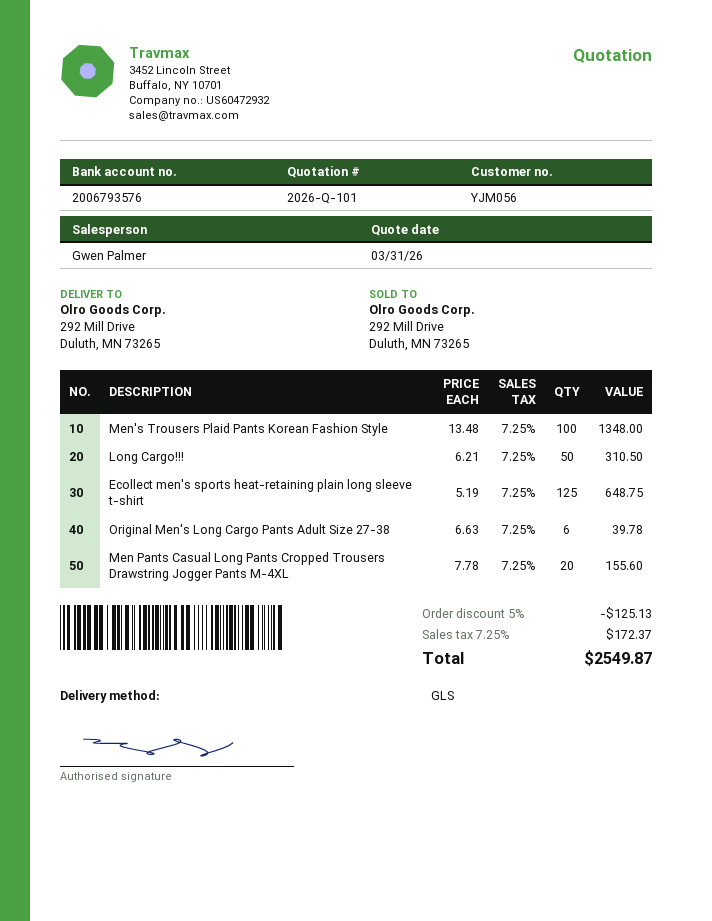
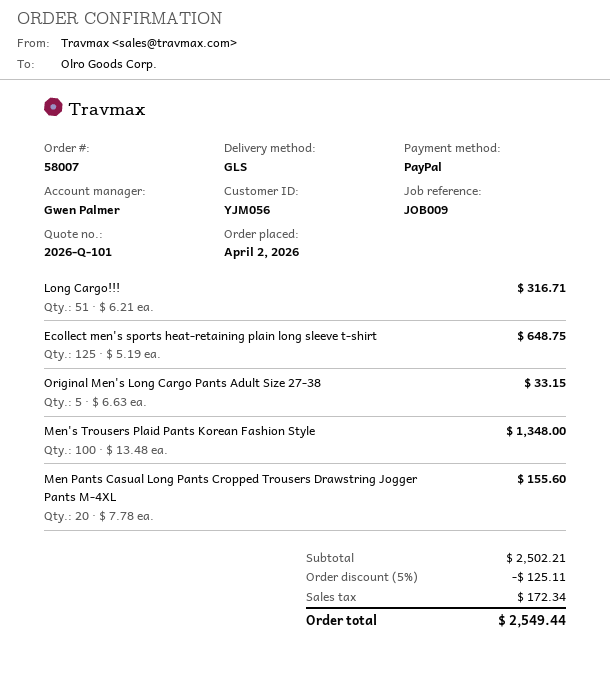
Long Cargo!!!: 50 x 6.21 = 310.50 -> 51 x 6.21 = 316.71
Original Men's Long Cargo Pants Adult Size 27-38: 6 x 6.63 = 39.78 -> 5 x 6.63 = 33.15
discount: 5% = 125.13 -> 5% = 125.11
tax: 172.37 -> 172.34
total: 2549.87 -> 2549.44

